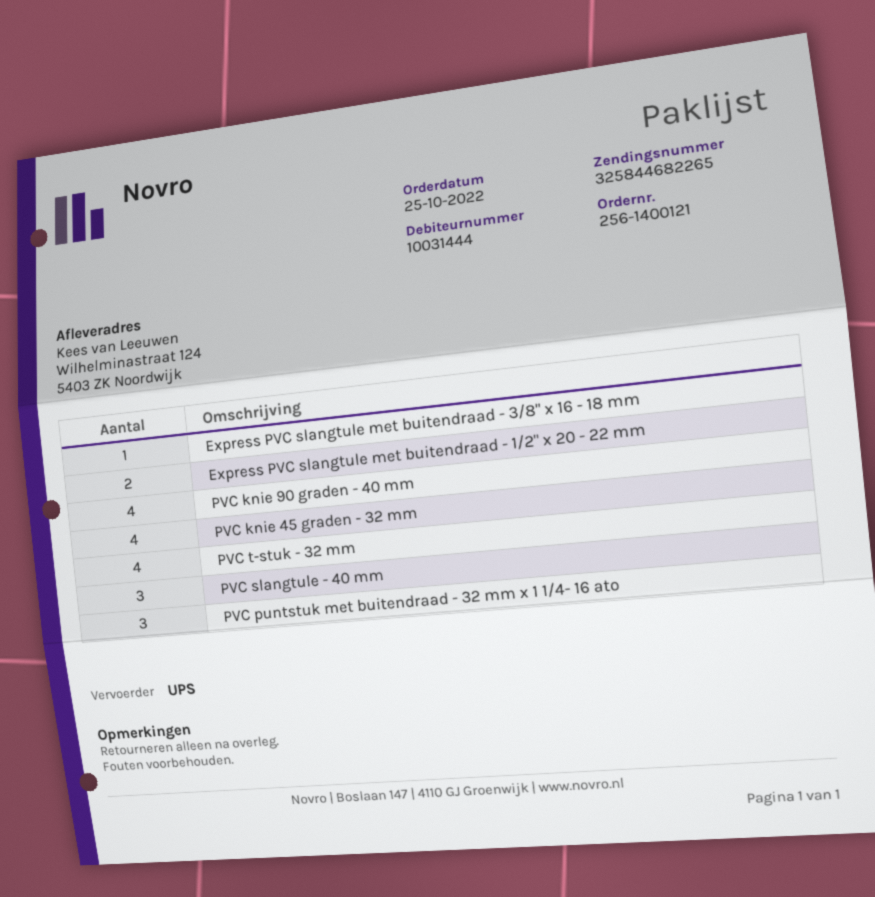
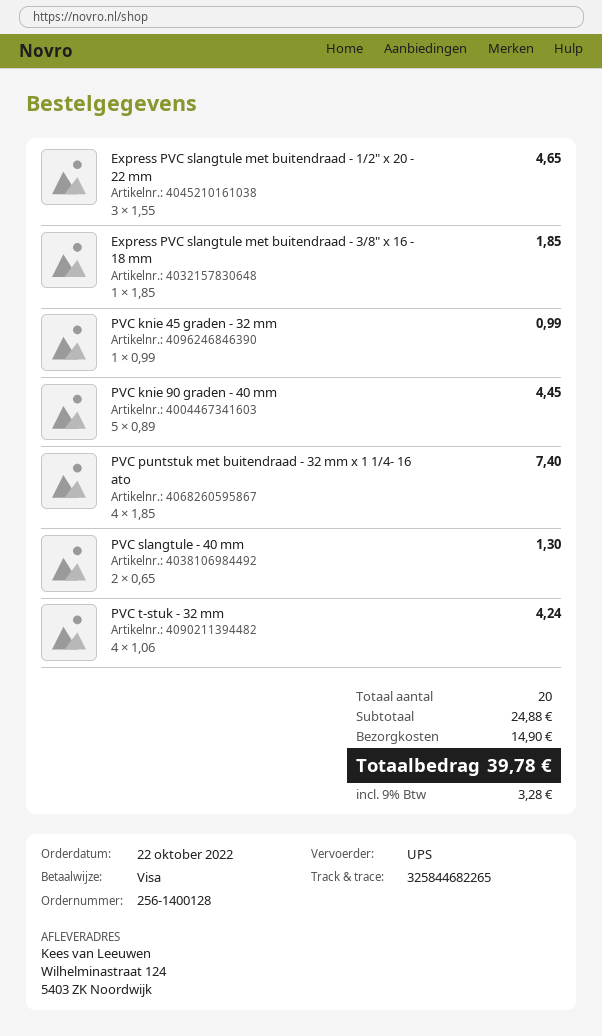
order number: 256-1400121 -> 256-1400128
order date: 2022-10-25 -> 2022-10-22
Express PVC slangtule met buitendraad - 1/2" x 20 - 22 mm: 2 -> 3
PVC knie 90 graden - 40 mm: 4 -> 5
PVC knie 45 graden - 32 mm: 4 -> 1
PVC slangtule - 40 mm: 3 -> 2
PVC puntstuk met buitendraad - 32 mm x 1 1/4- 16 ato: 3 -> 4

